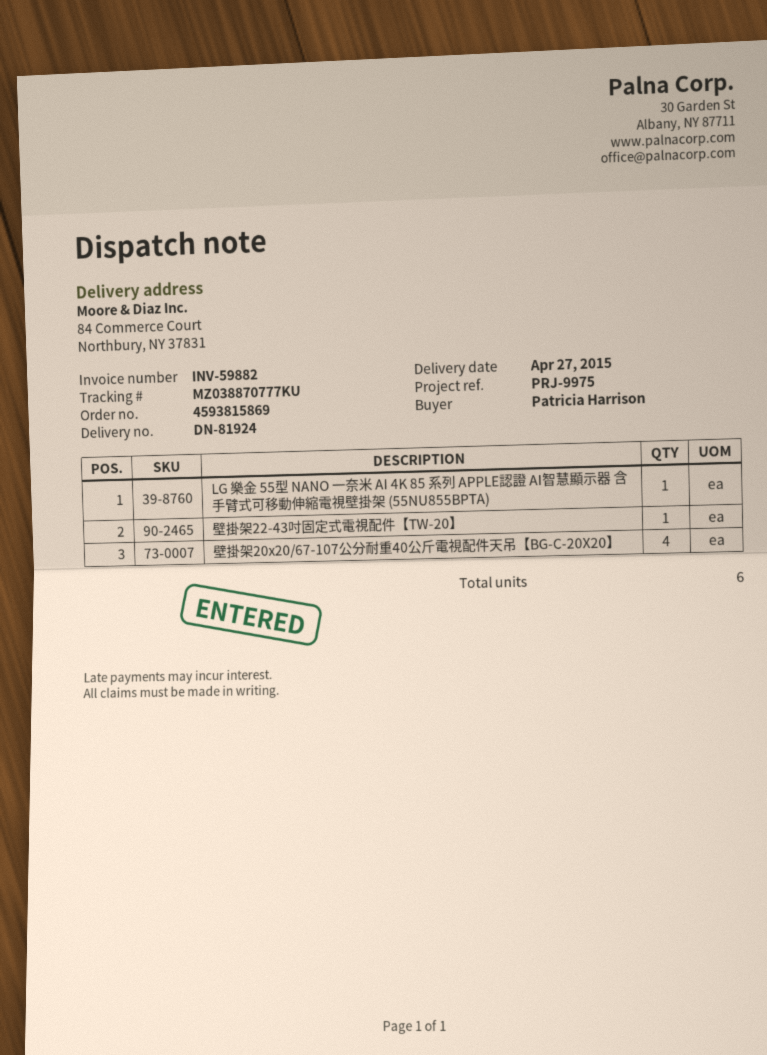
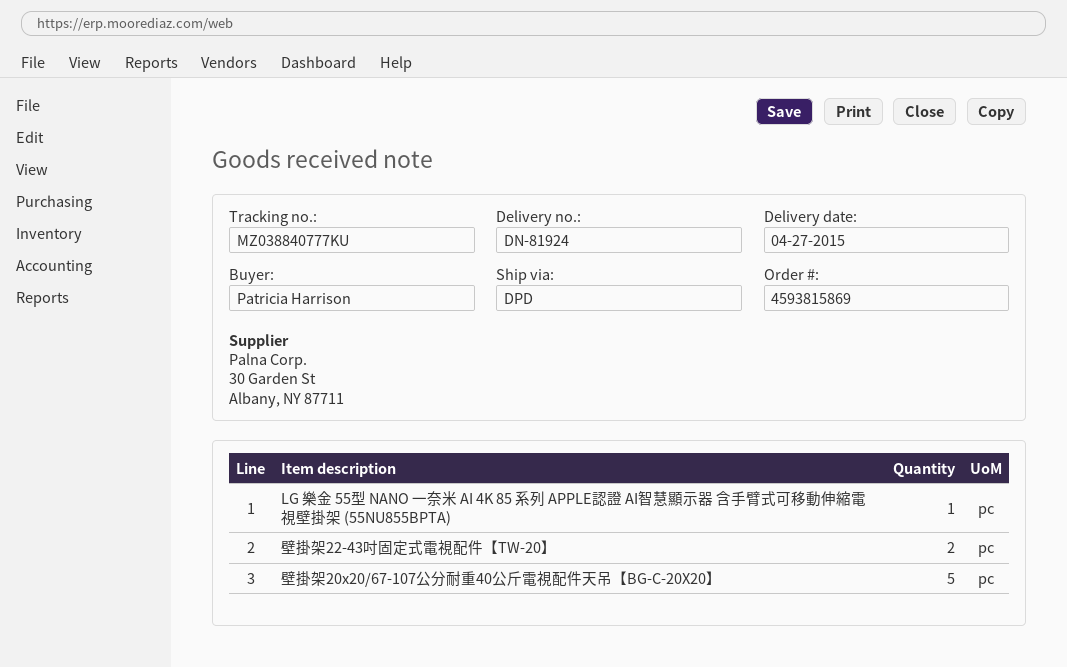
tracking number: MZ038870777KU -> MZ038840777KU
壁掛架22-43吋固定式電視配件【TW-20】: 1 -> 2
壁掛架20x20/67-107公分耐重40公斤電視配件天吊【BG-C-20X20】: 4 -> 5

